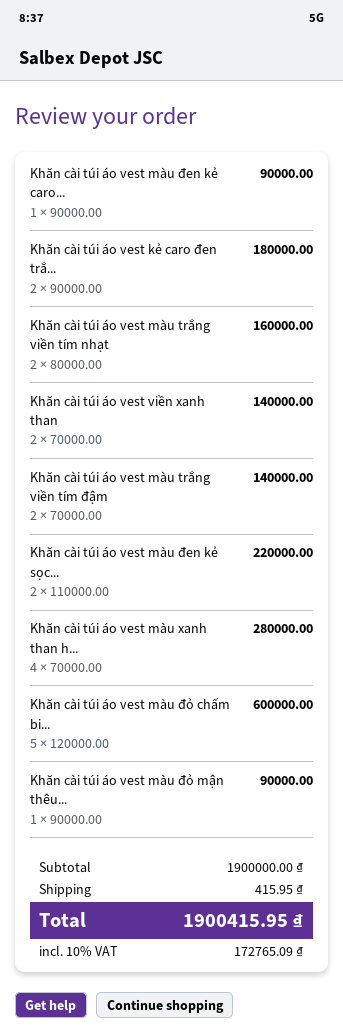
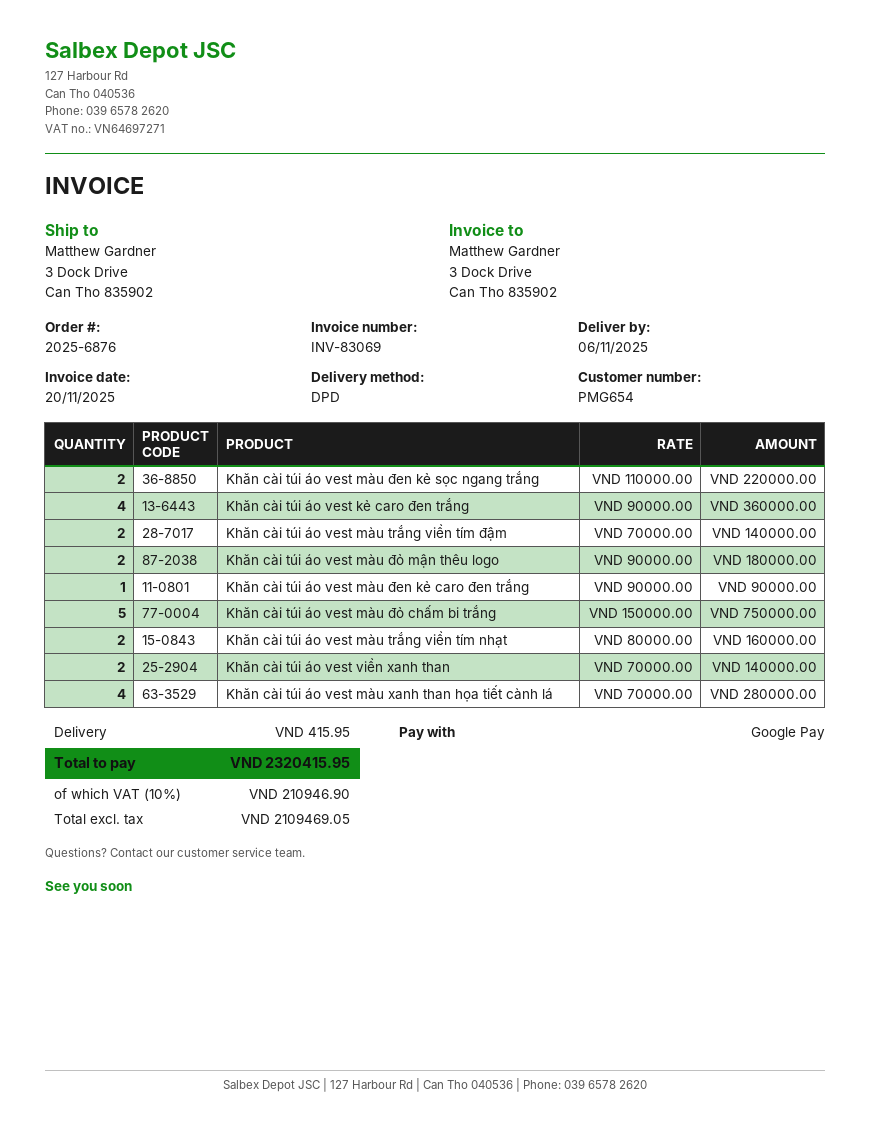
Khăn cài túi áo vest kẻ caro đen trắ...: 2 x 90000.00 = 180000.00 -> 4 x 90000.00 = 360000.00
Khăn cài túi áo vest màu đỏ chấm bi...: 5 x 120000.00 = 600000.00 -> 5 x 150000.00 = 750000.00
Khăn cài túi áo vest màu đỏ mận thêu...: 1 x 90000.00 = 90000.00 -> 2 x 90000.00 = 180000.00
tax: 10% = 172765.09 -> 10% = 210946.90
total: 1900415.95 -> 2320415.95

